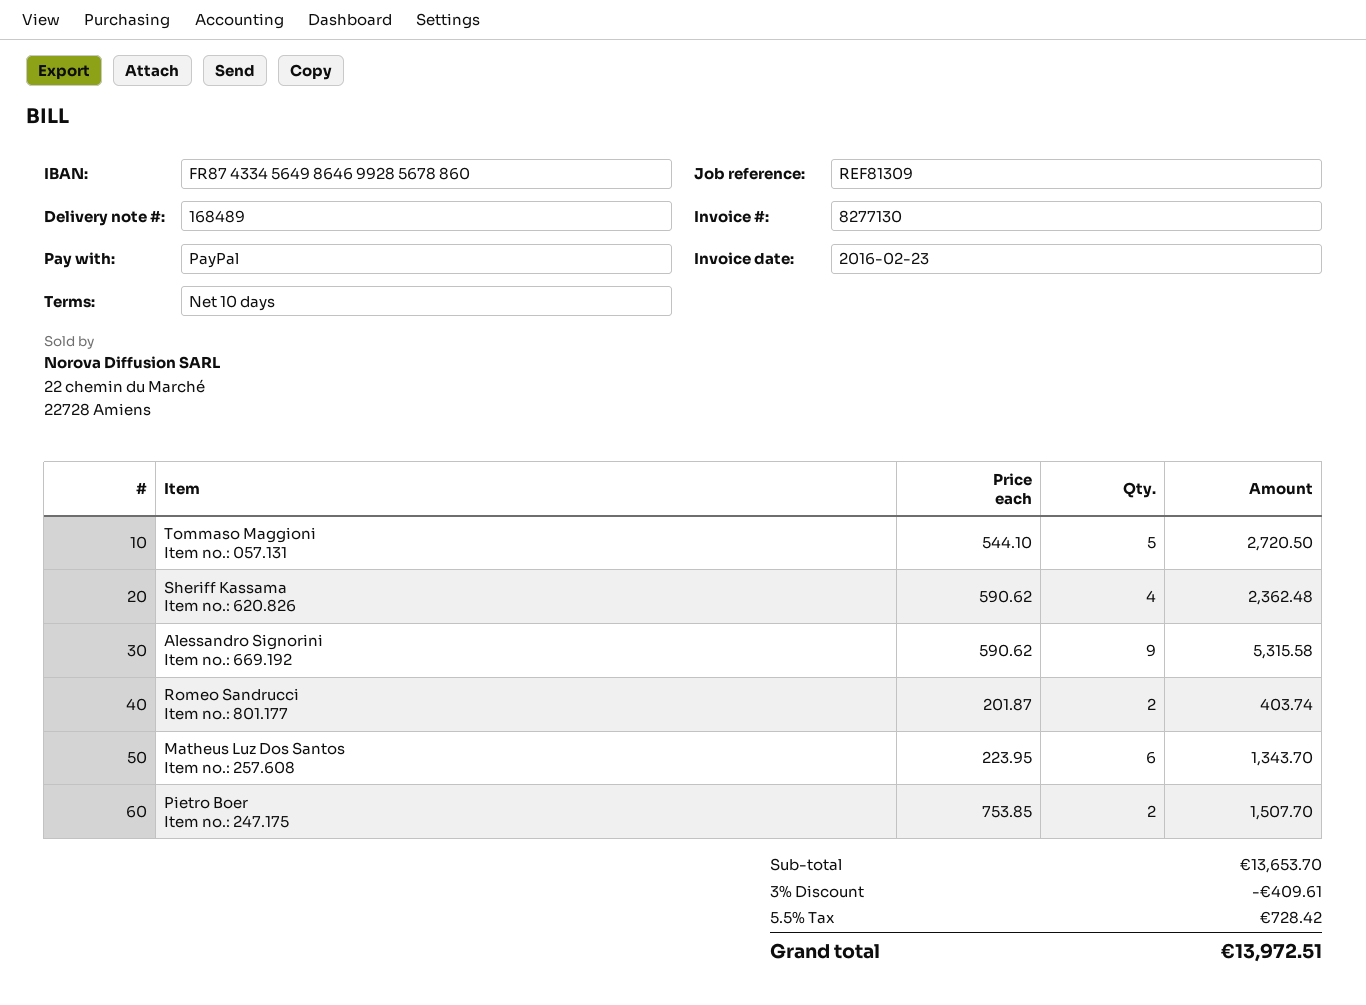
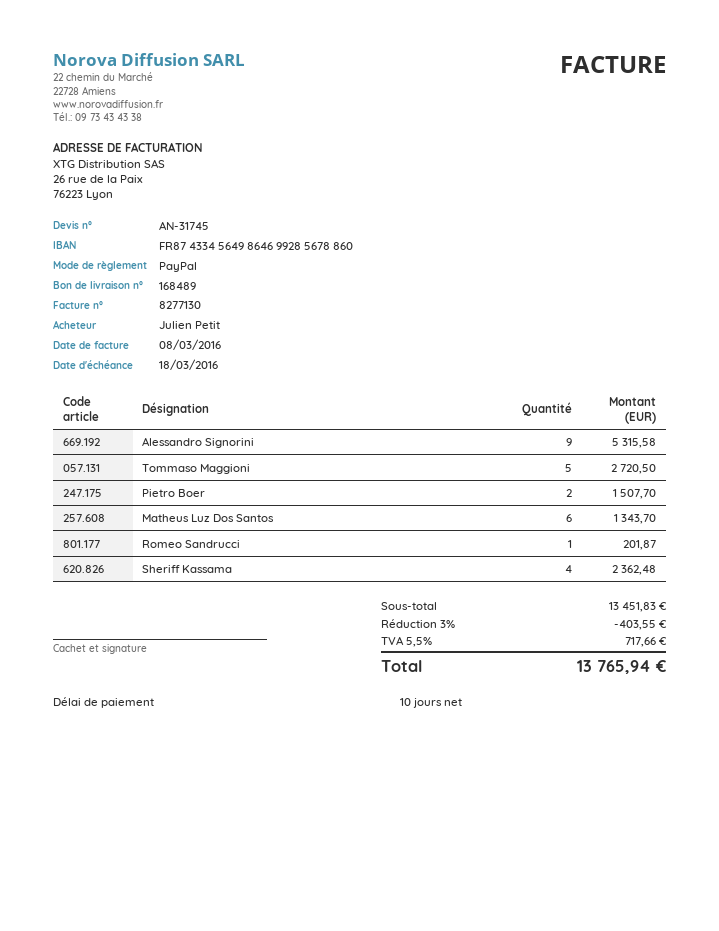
invoice date: 2016-02-23 -> 2016-03-08
Romeo Sandrucci: 2 for 403.74 -> 1 for 201.87
subtotal: 13653.70 -> 13451.83
discount: 3% = 409.61 -> 3% = 403.55
tax: 5.5% = 728.42 -> 5.5% = 717.66
total: 13972.51 -> 13765.94

